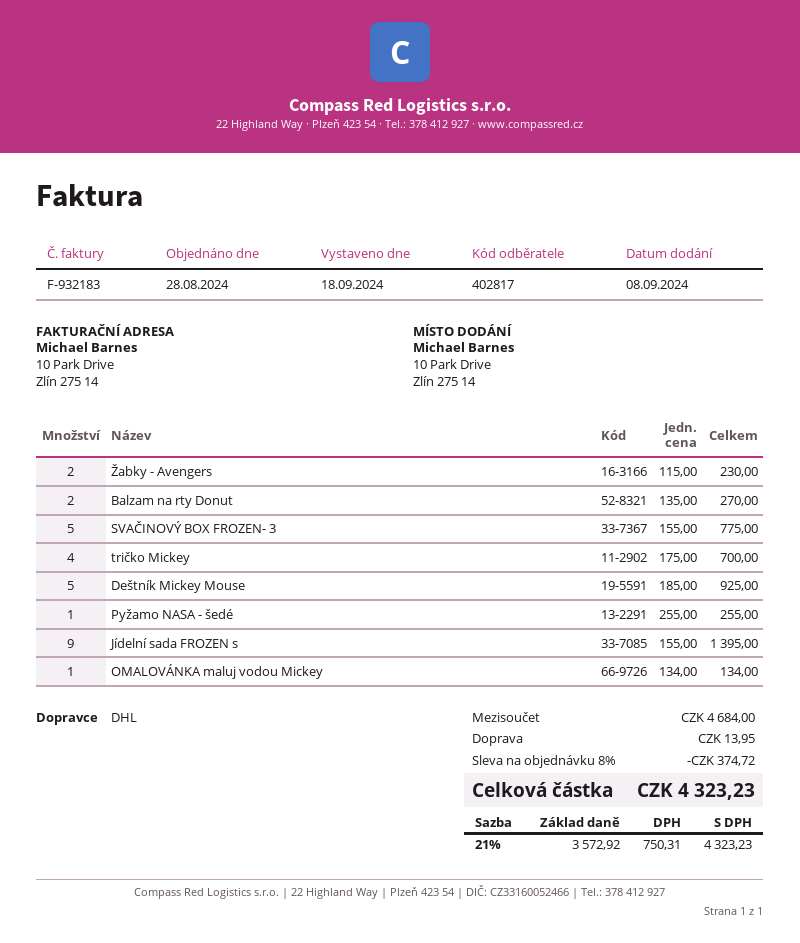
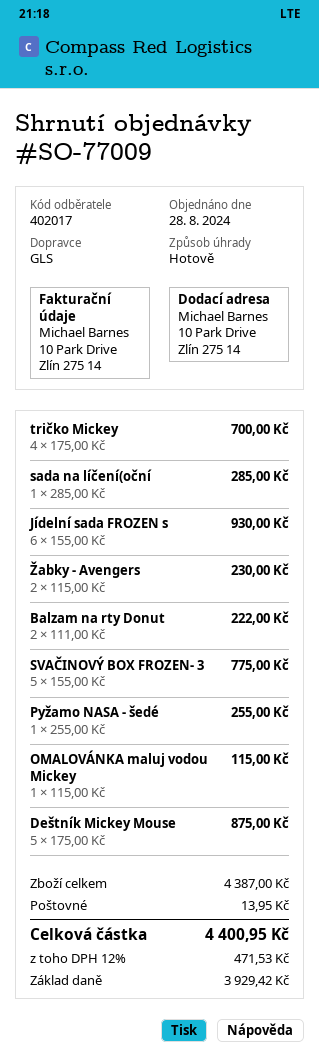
customer number: 402817 -> 402017
shipping method: DHL -> GLS
Balzam na rty Donut: 2 x 135.00 = 270.00 -> 2 x 111.00 = 222.00
Deštník Mickey Mouse: 5 x 185.00 = 925.00 -> 5 x 175.00 = 875.00
Jídelní sada FROZEN s: 9 x 155.00 = 1395.00 -> 6 x 155.00 = 930.00
OMALOVÁNKA maluj vodou Mickey: 1 x 134.00 = 134.00 -> 1 x 115.00 = 115.00
sada na líčení(oční: none -> 1 x 285.00 = 285.00
subtotal: 4684.00 -> 4387.00
discount: 8% = 374.72 -> none
net: 3572.92 -> 3929.42
tax: 21% = 750.31 -> 12% = 471.53
total: 4323.23 -> 4400.95

